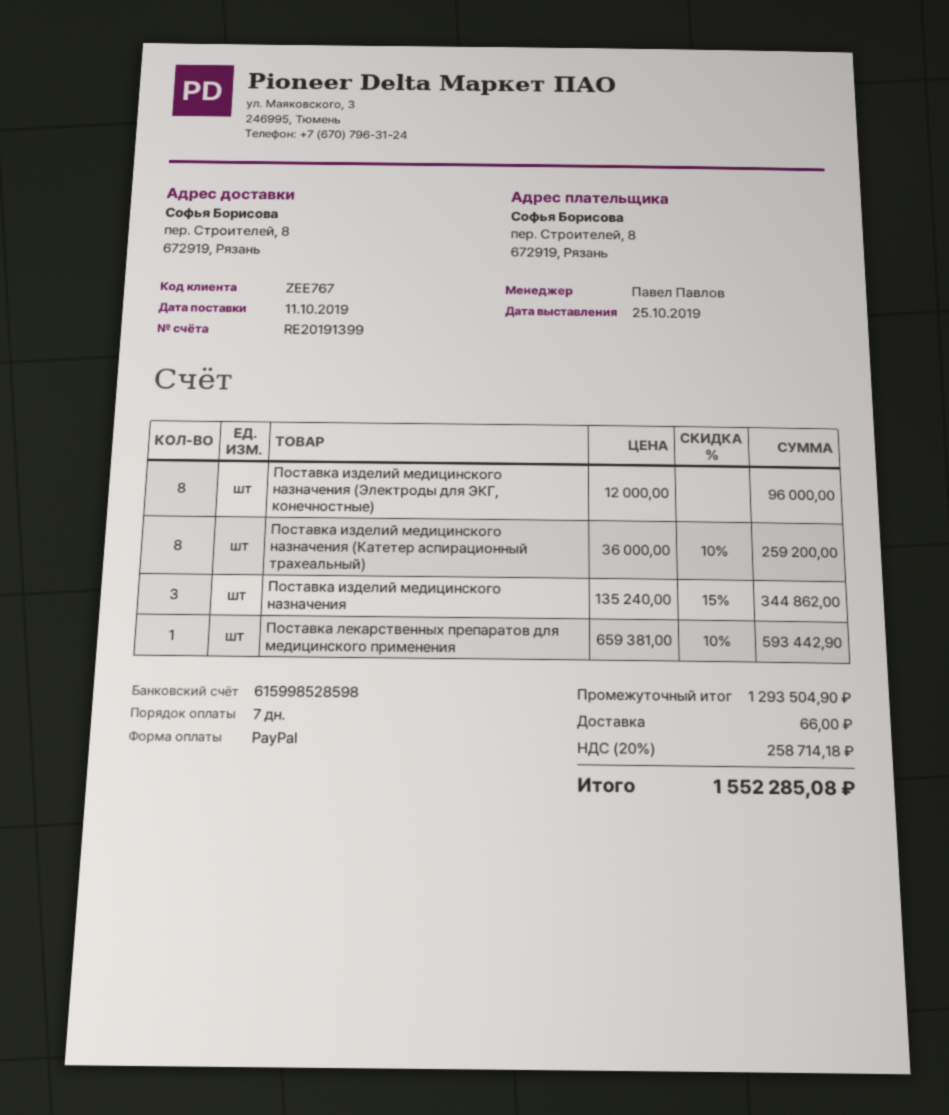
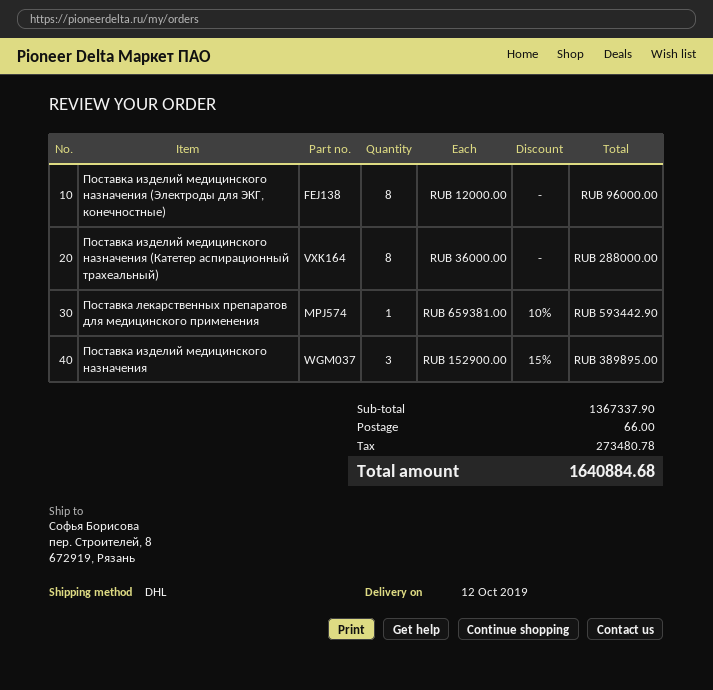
delivery date: 2019-10-11 -> 2019-10-12
Поставка изделий медицинского назначения (Катетер аспирационный трахеальный): 8 x 36000.00 - 10% = 259200.00 -> 8 x 36000.00 = 288000.00
Поставка изделий медицинского назначения: 3 x 135240.00 - 15% = 344862.00 -> 3 x 152900.00 - 15% = 389895.00
subtotal: 1293504.90 -> 1367337.90
tax: 258714.18 -> 273480.78
total: 1552285.08 -> 1640884.68

